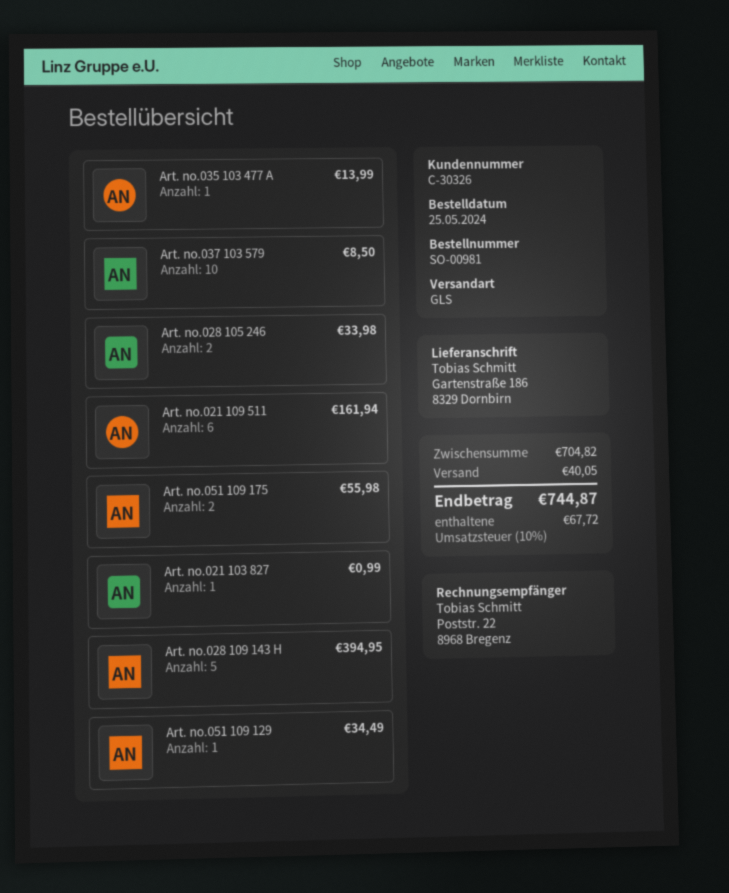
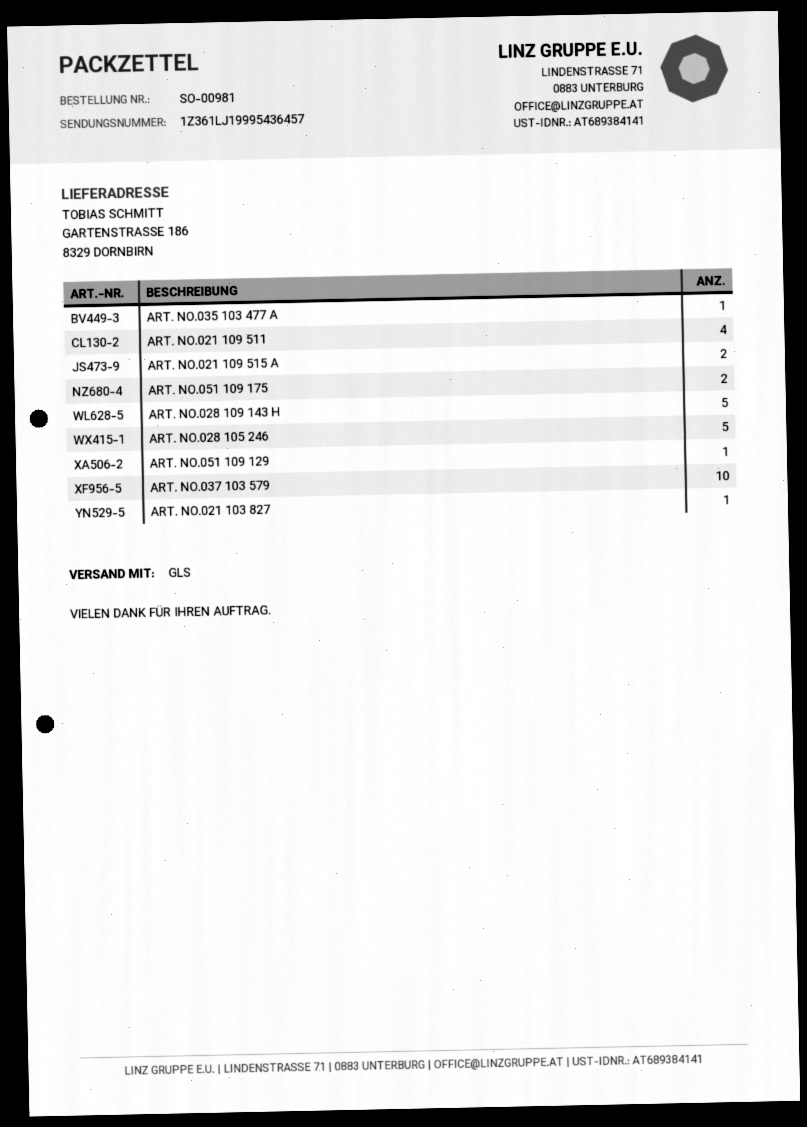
Art. no.028 105 246: 2 -> 5
Art. no.021 109 511: 6 -> 4
ART. NO.021 109 515 A: none -> 2

